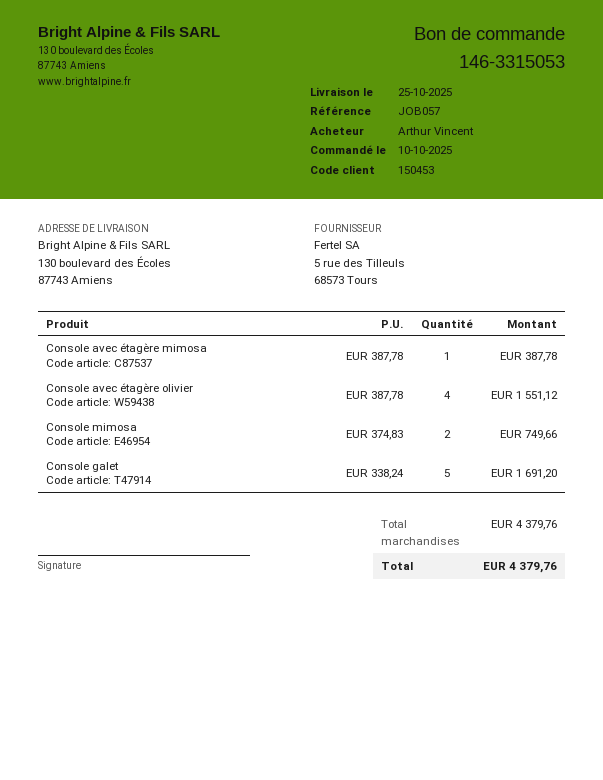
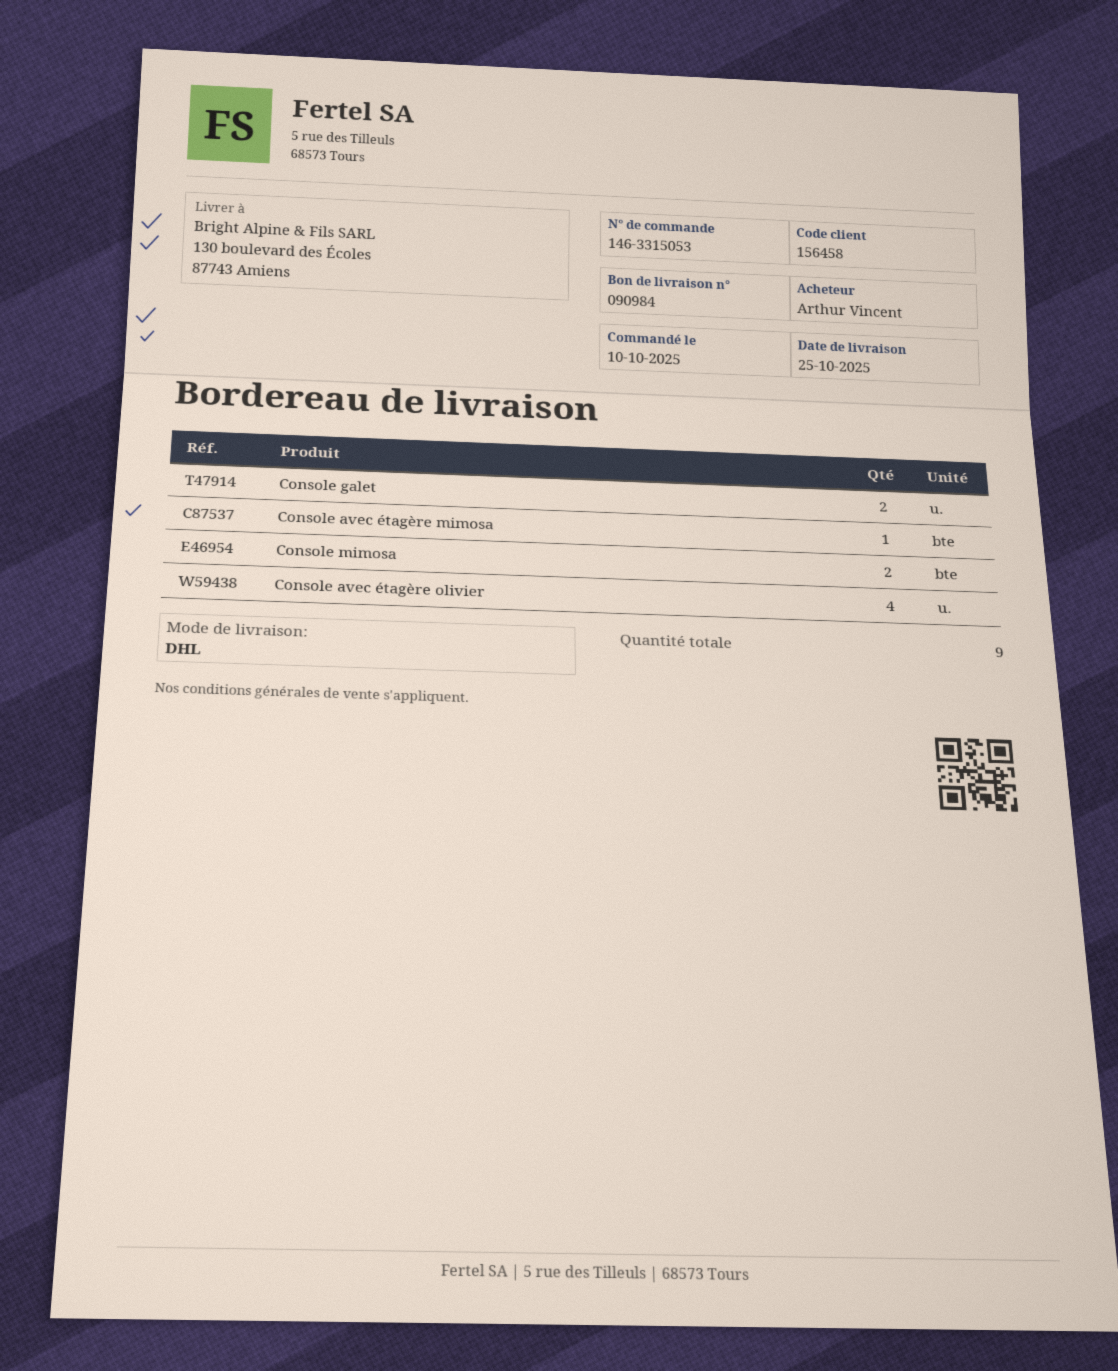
customer number: 150453 -> 156458
Console galet: 5 -> 2

